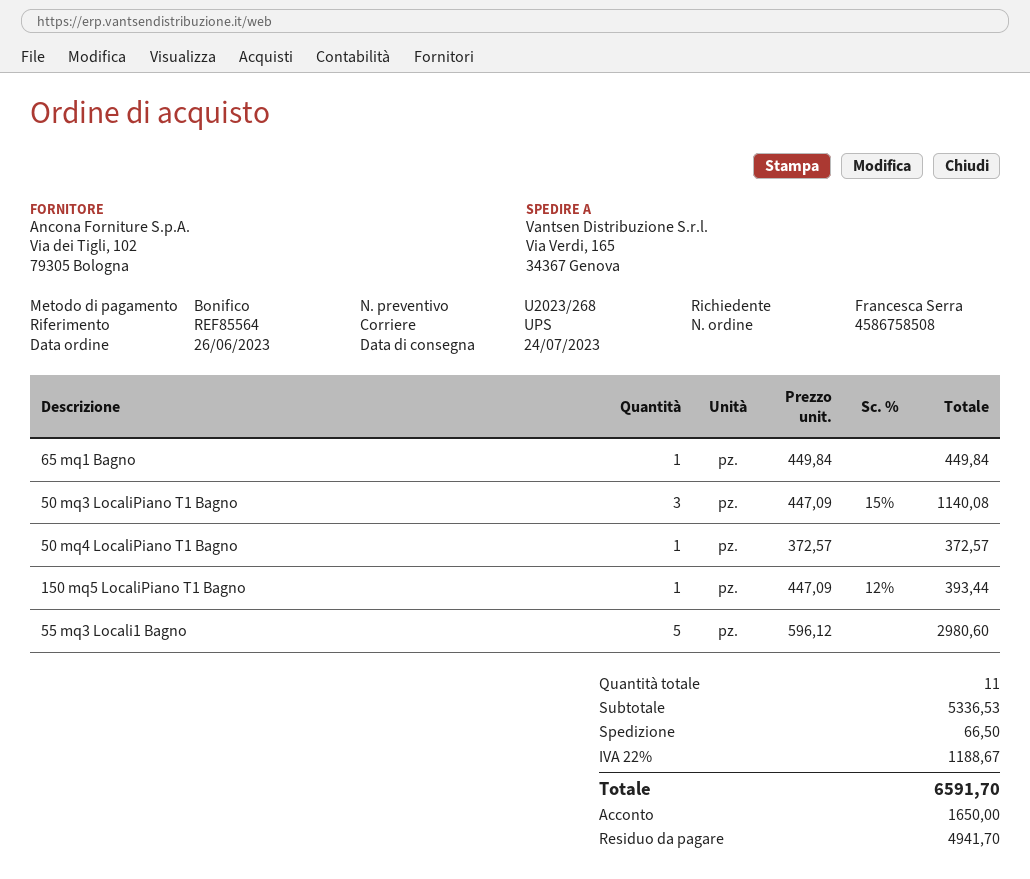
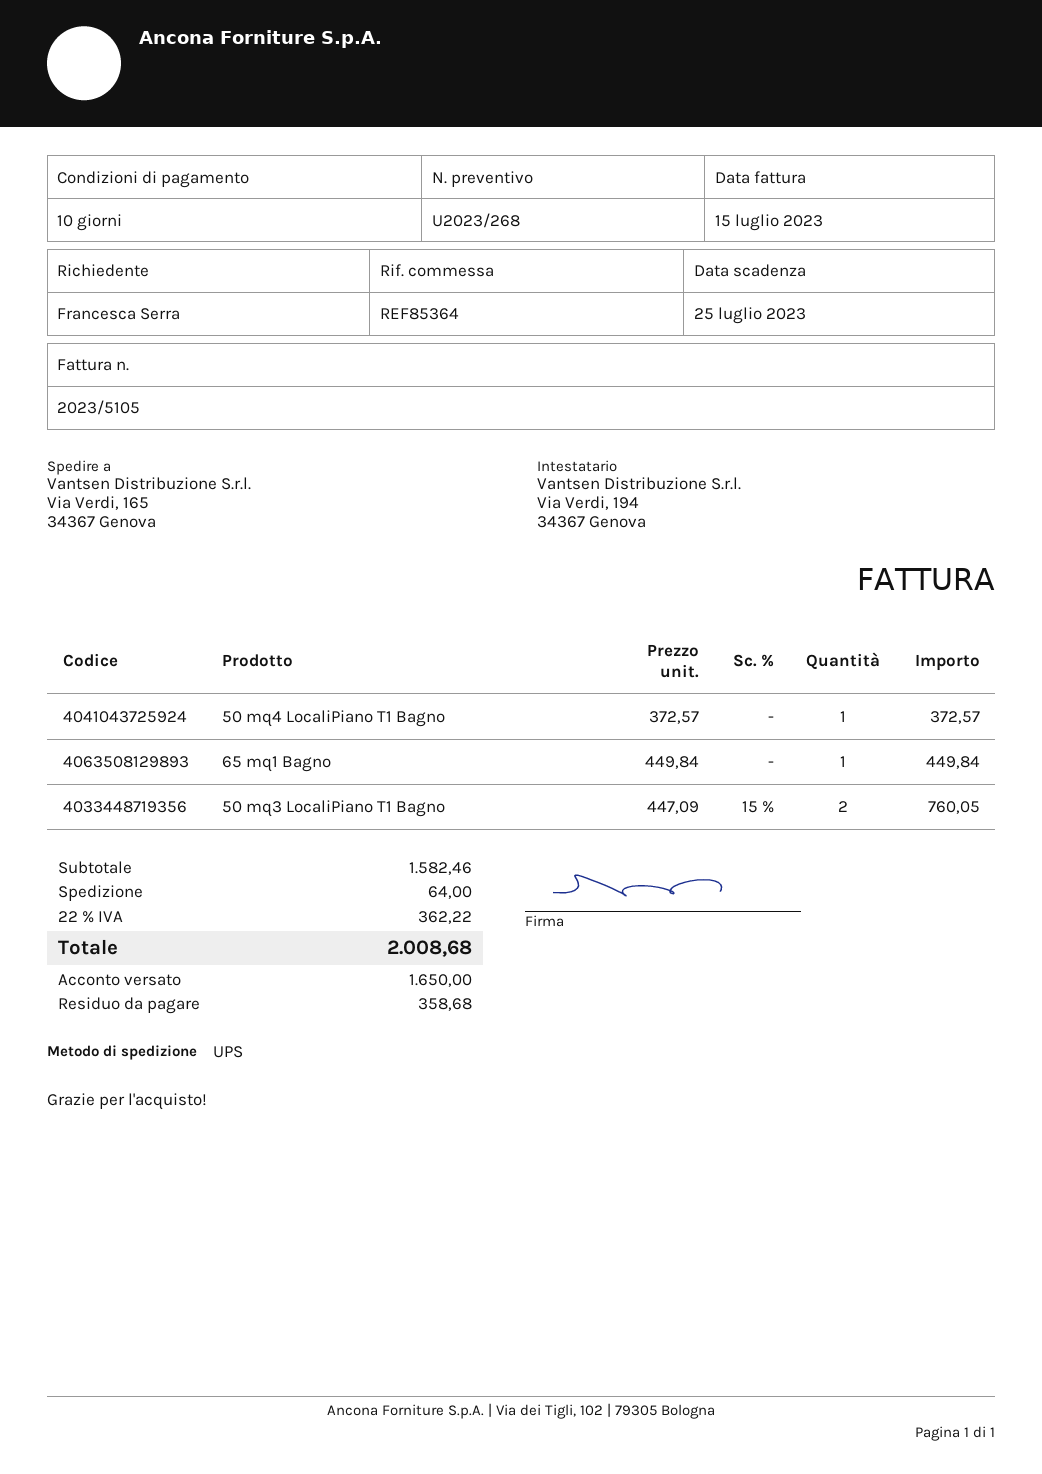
reference: REF85564 -> REF85364
50 mq3 LocaliPiano T1 Bagno: 3 x 447.09 - 15% = 1140.08 -> 2 x 447.09 - 15% = 760.05
150 mq5 LocaliPiano T1 Bagno: 1 x 447.09 - 12% = 393.44 -> none
55 mq3 Locali1 Bagno: 5 x 596.12 = 2980.60 -> none
subtotal: 5336.53 -> 1582.46
shipping: 66.50 -> 64.00
tax: 22% = 1188.67 -> 22% = 362.22
total: 6591.70 -> 2008.68
balance: 4941.70 -> 358.68

